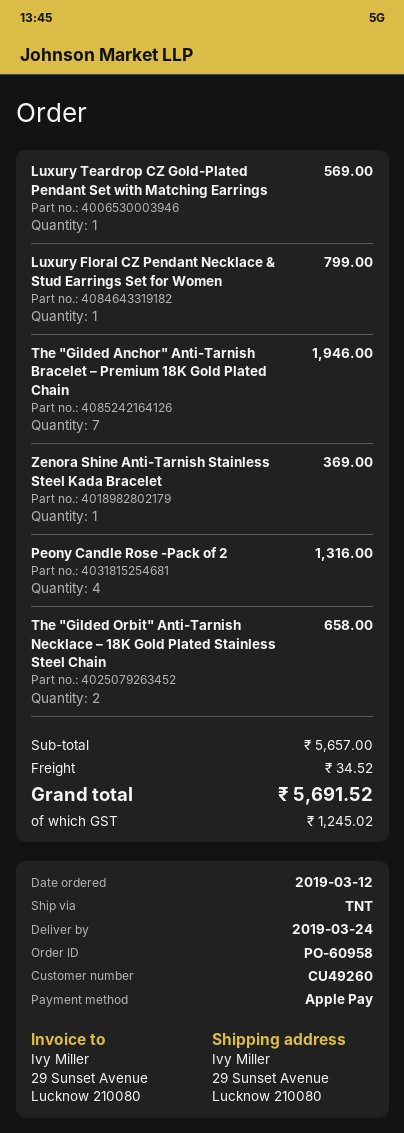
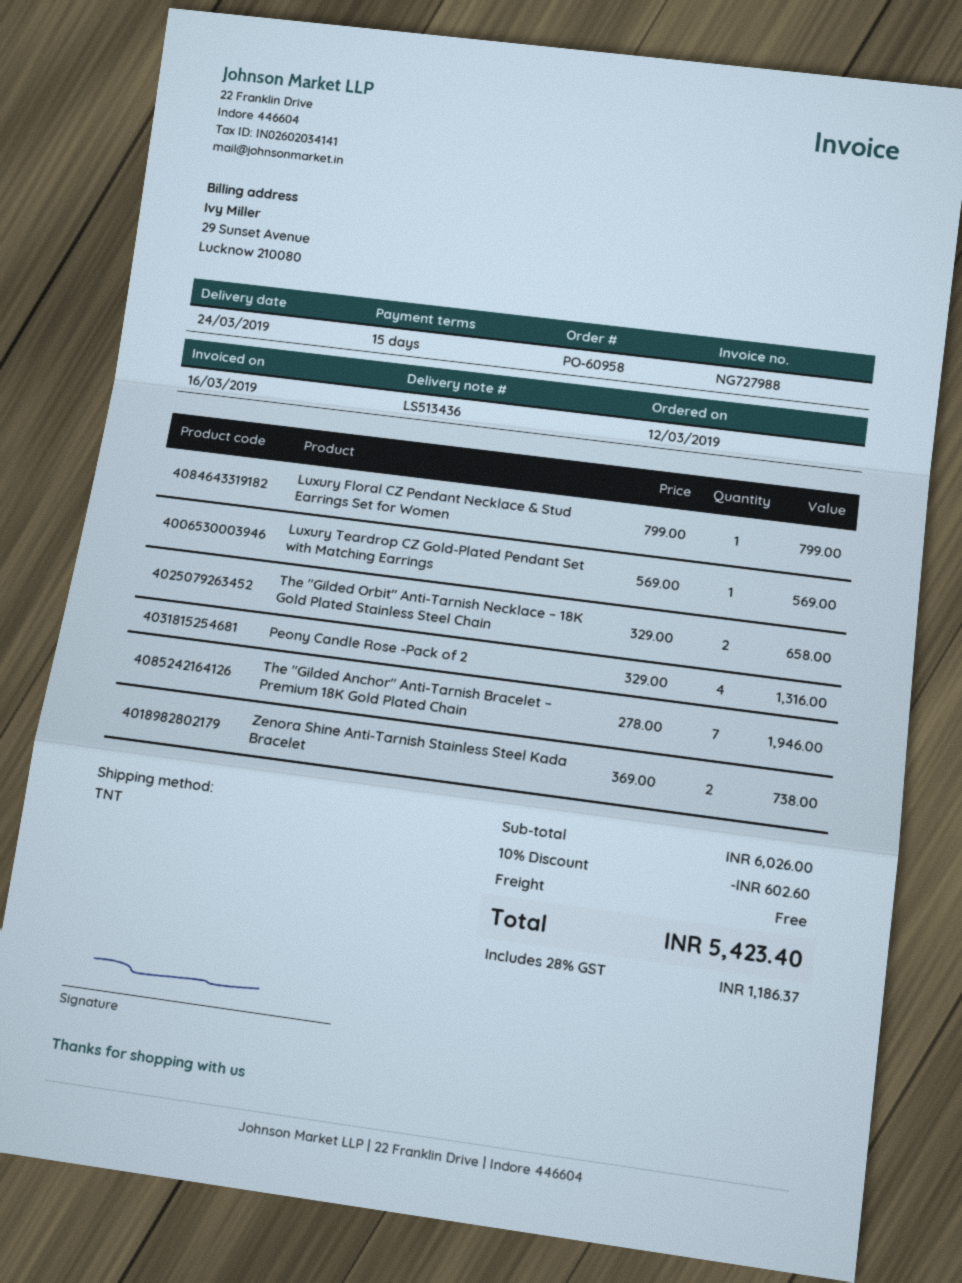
Zenora Shine Anti-Tarnish Stainless Steel Kada Bracelet: 1 for 369.00 -> 2 for 738.00
subtotal: 5657.00 -> 6026.00
discount: none -> 10% = 602.60
shipping: 34.52 -> 0.00
tax: 1245.02 -> 1186.37
total: 5691.52 -> 5423.40

